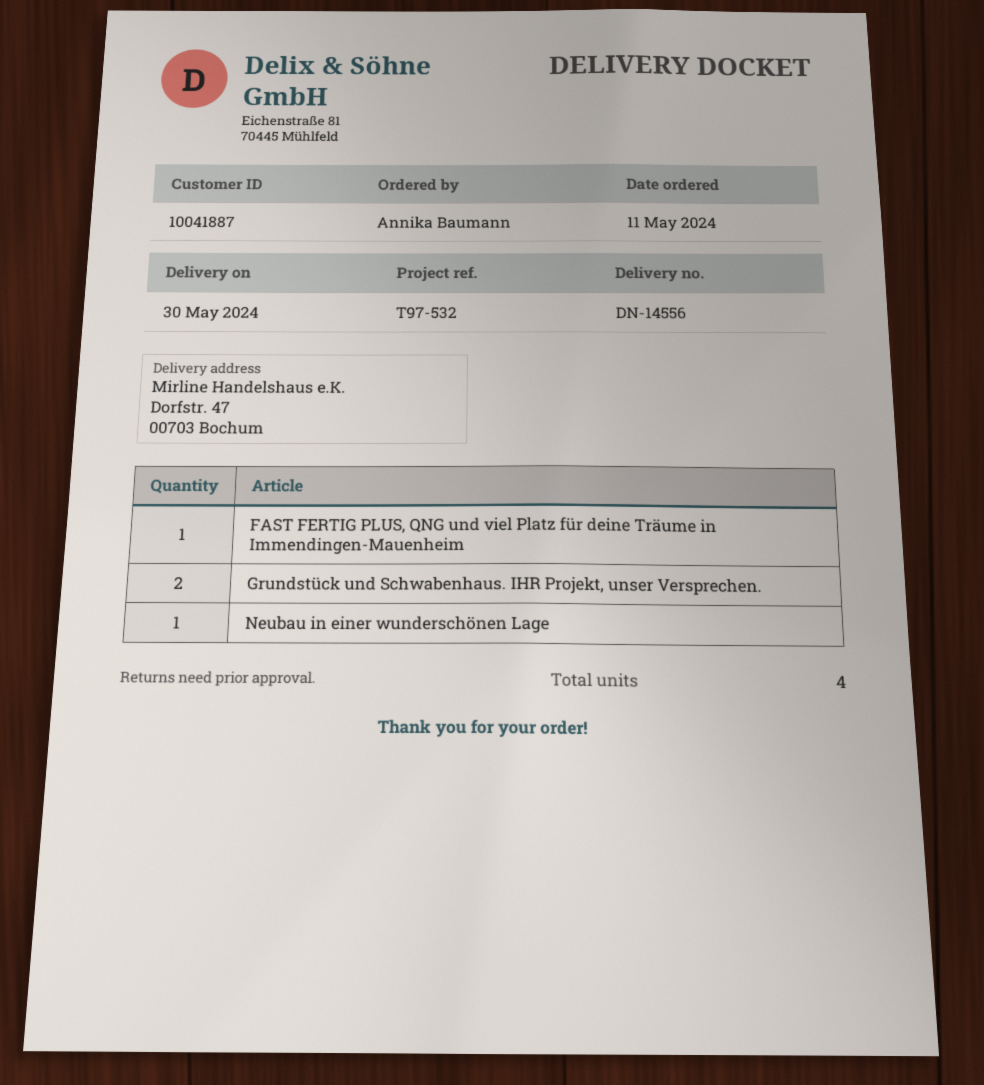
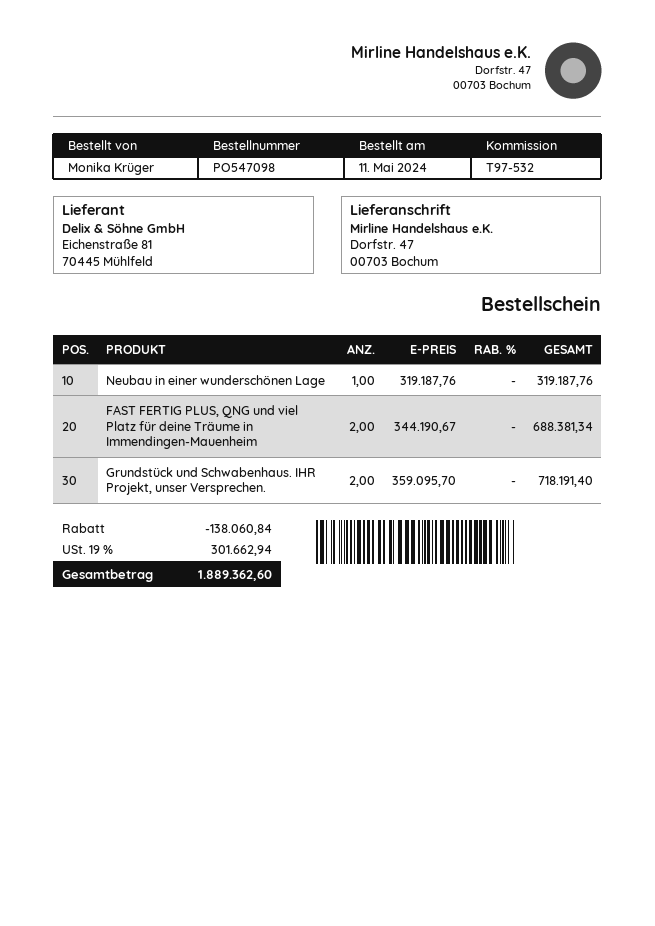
ordered by: Annika Baumann -> Monika Krüger
FAST FERTIG PLUS, QNG und viel Platz für deine Träume in Immendingen-Mauenheim: 1 -> 2

